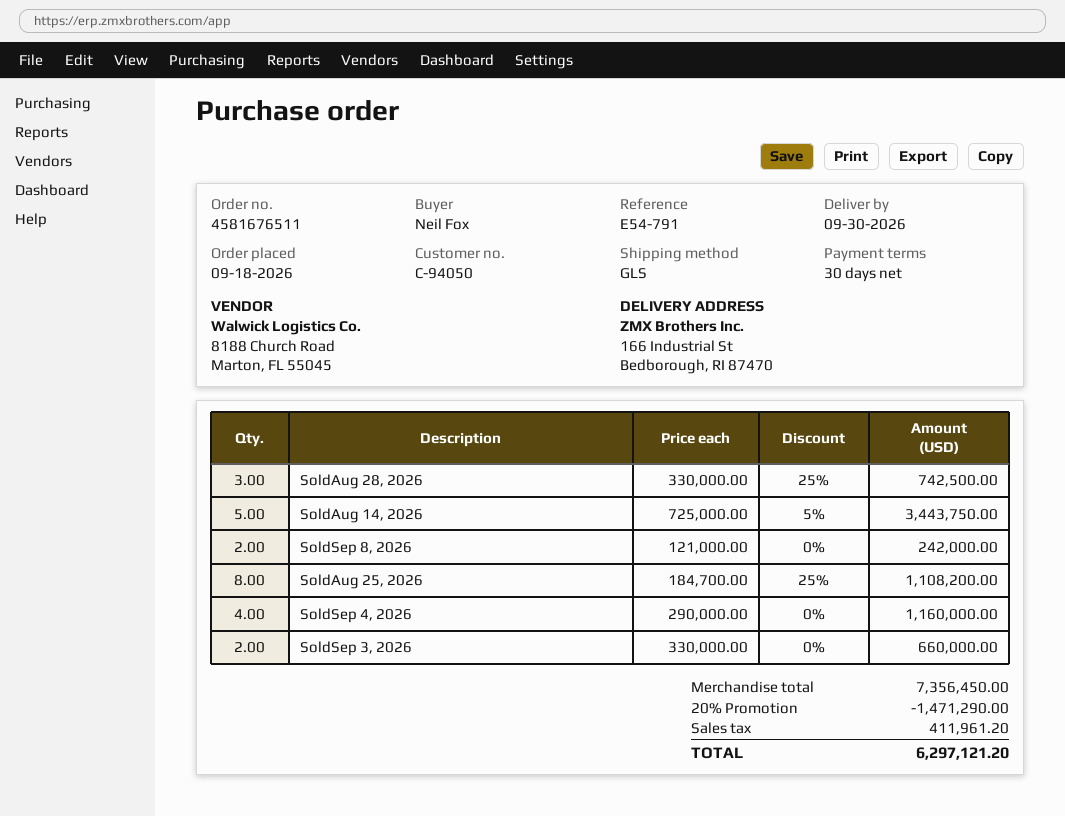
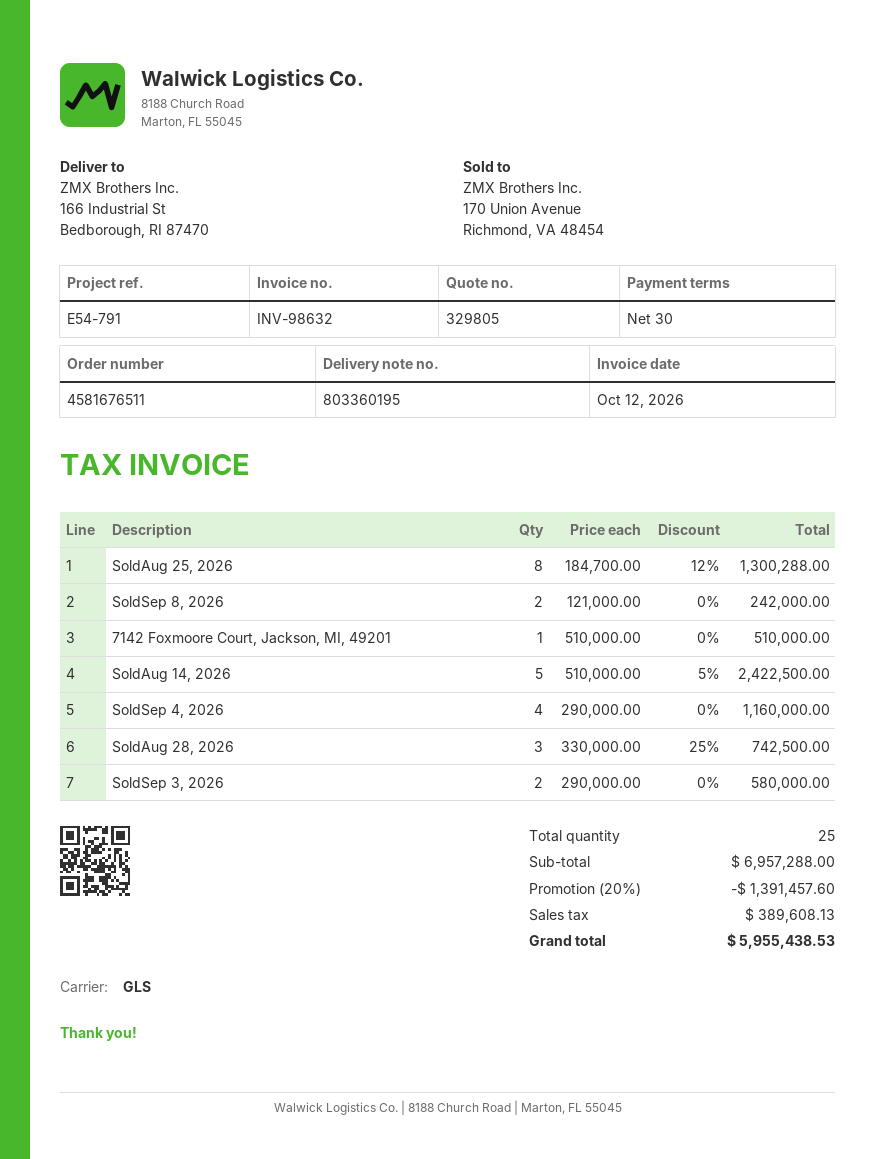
SoldAug 14, 2026: 5 x 725000.00 - 5% = 3443750.00 -> 5 x 510000.00 - 5% = 2422500.00
SoldAug 25, 2026: 8 x 184700.00 - 25% = 1108200.00 -> 8 x 184700.00 - 12% = 1300288.00
SoldSep 3, 2026: 2 x 330000.00 = 660000.00 -> 2 x 290000.00 = 580000.00
7142 Foxmoore Court, Jackson, MI, 49201: none -> 1 x 510000.00 = 510000.00
subtotal: 7356450.00 -> 6957288.00
discount: 20% = 1471290.00 -> 20% = 1391457.60
tax: 411961.20 -> 389608.13
total: 6297121.20 -> 5955438.53

